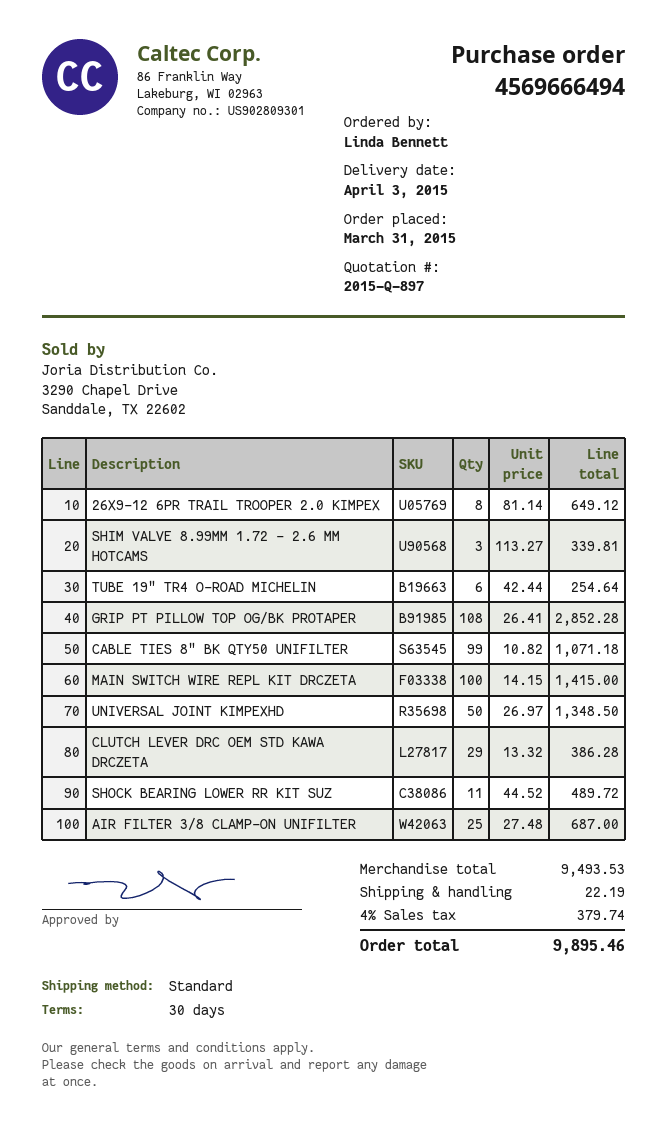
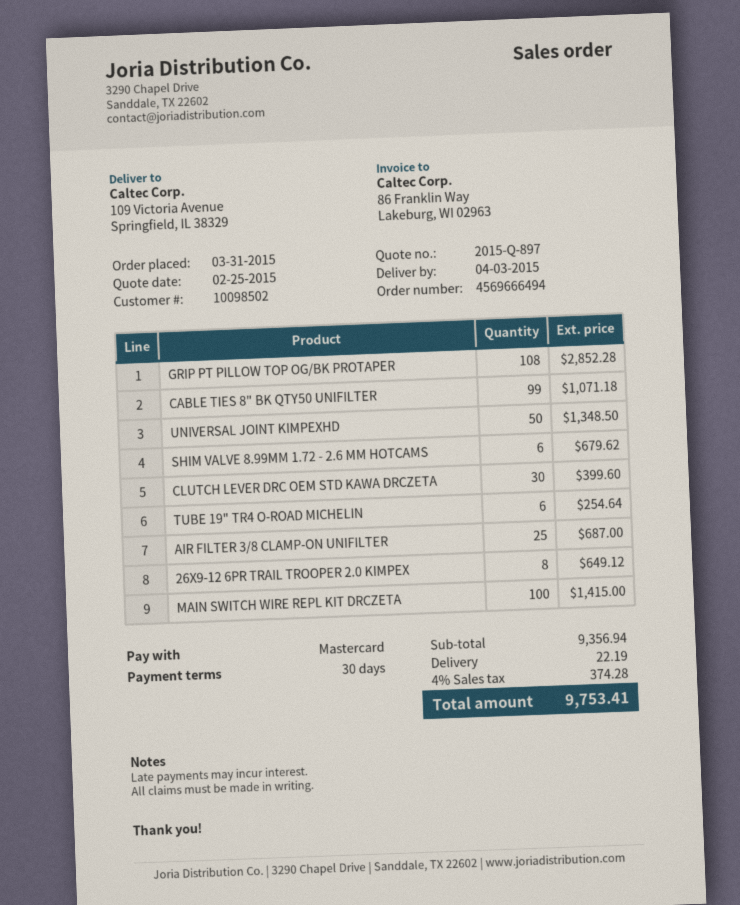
SHIM VALVE 8.99MM 1.72 - 2.6 MM HOTCAMS: 3 for 339.81 -> 6 for 679.62
CLUTCH LEVER DRC OEM STD KAWA DRCZETA: 29 for 386.28 -> 30 for 399.60
SHOCK BEARING LOWER RR KIT SUZ: 11 for 489.72 -> none
subtotal: 9493.53 -> 9356.94
tax: 4% = 379.74 -> 4% = 374.28
total: 9895.46 -> 9753.41

